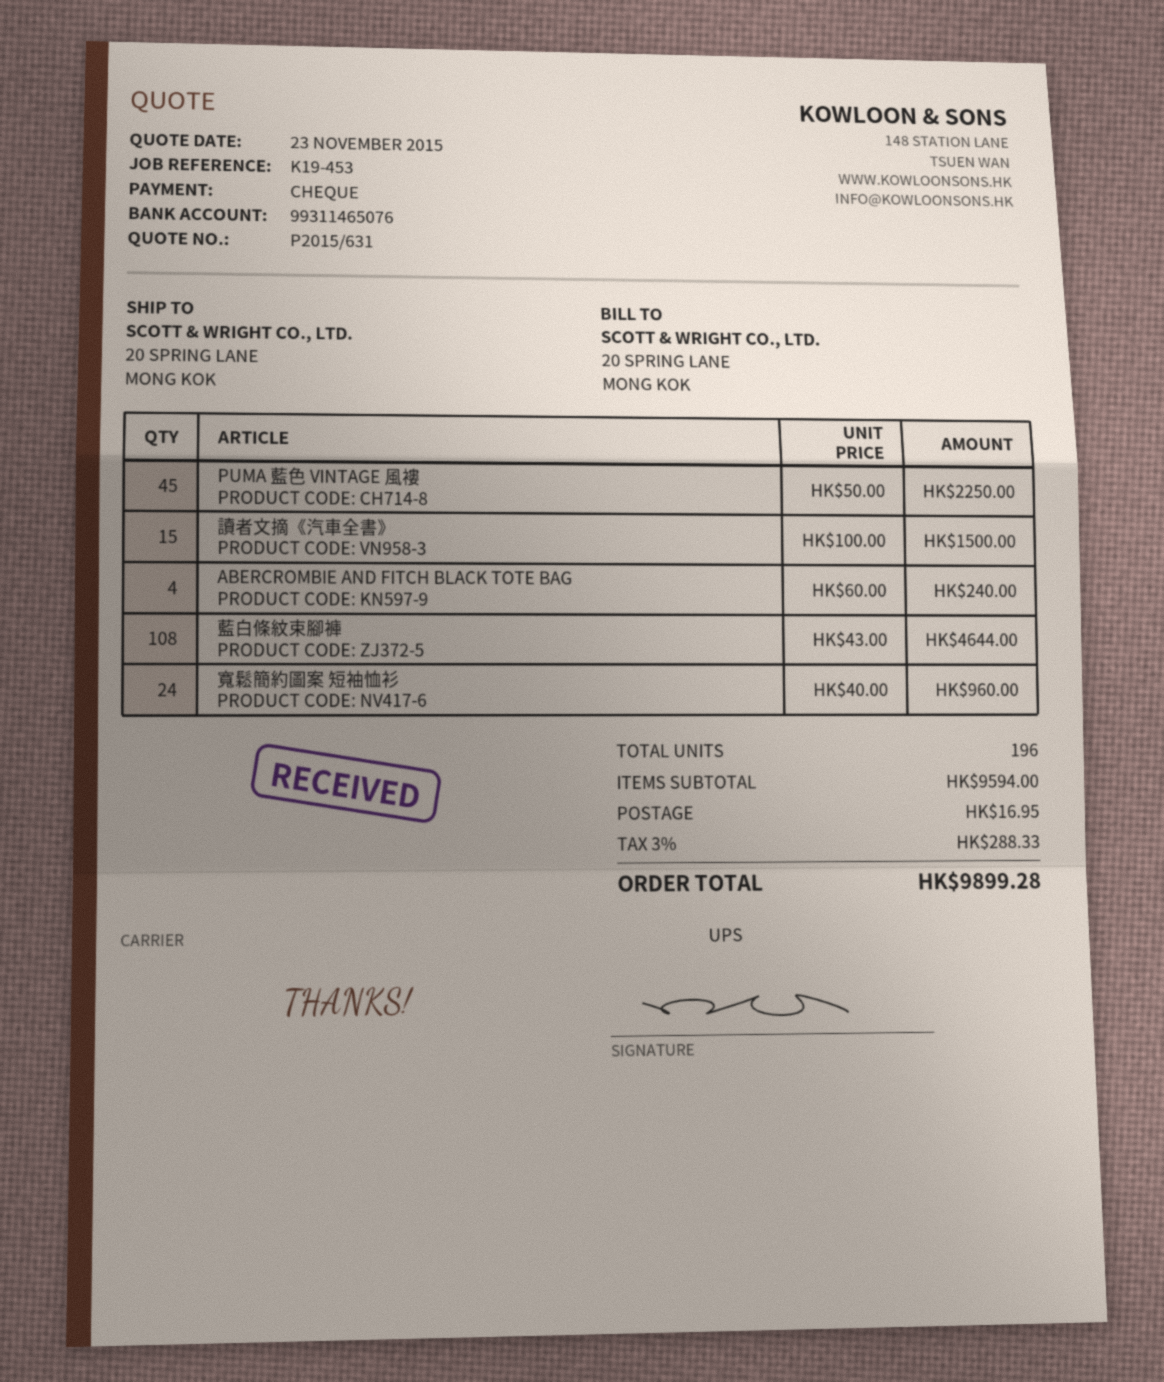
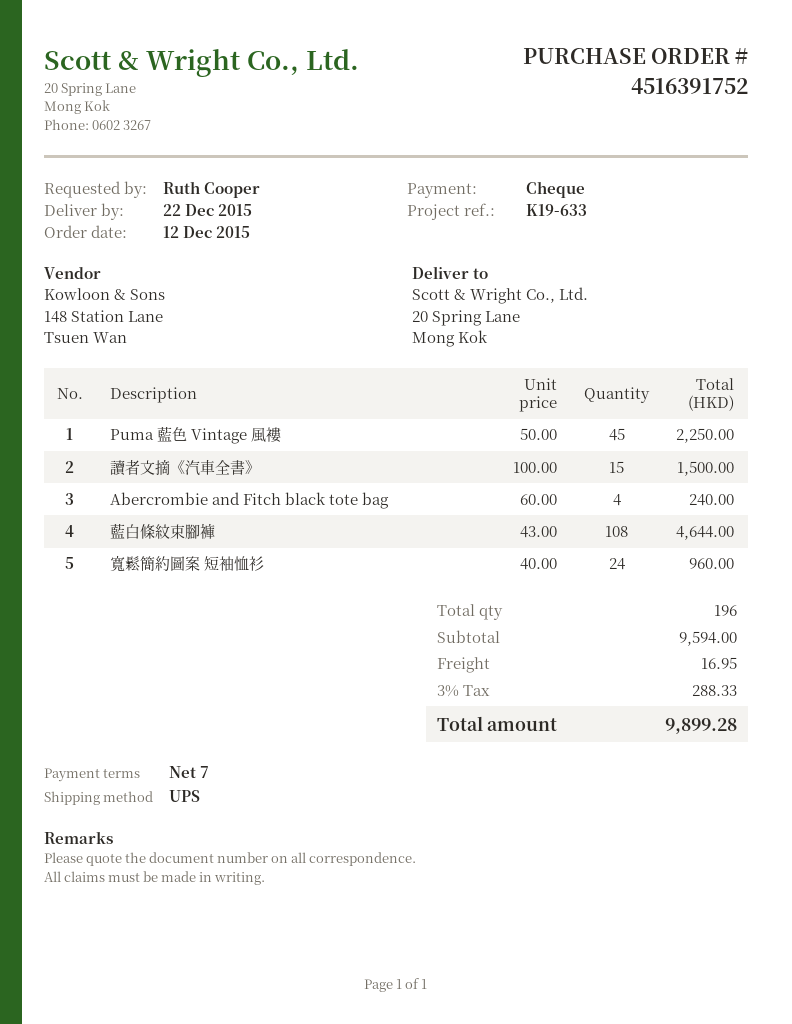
reference: K19-453 -> K19-633

